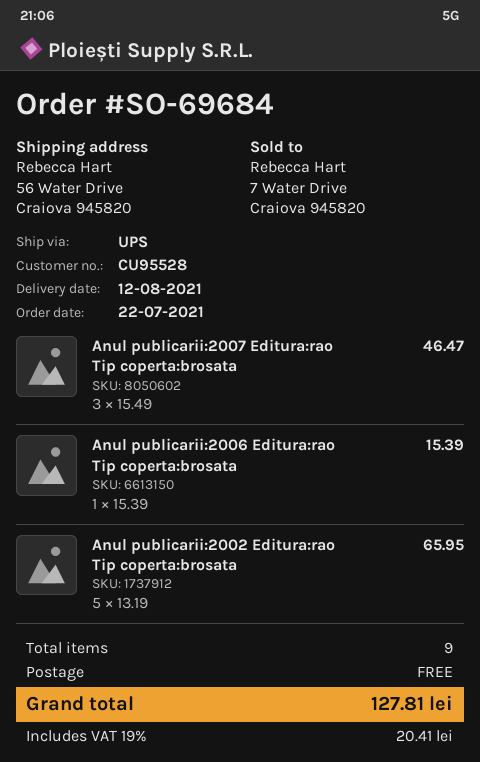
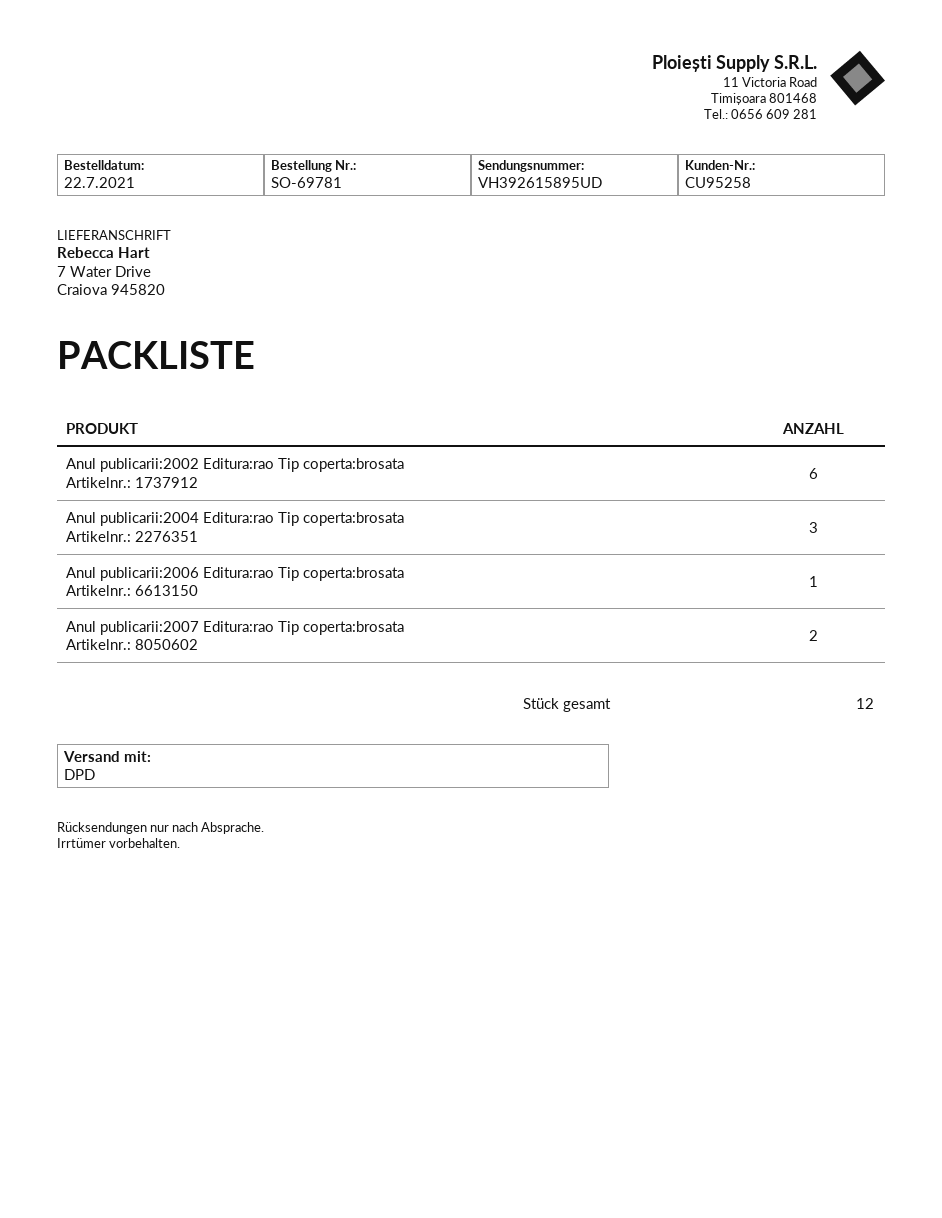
order number: SO-69684 -> SO-69781
customer number: CU95528 -> CU95258
shipping method: UPS -> DPD
ship to: 56 Water Drive, Craiova 945820 -> 7 Water Drive, Craiova 945820
Anul publicarii:2007 Editura:rao Tip coperta:brosata: 3 -> 2
Anul publicarii:2002 Editura:rao Tip coperta:brosata: 5 -> 6
Anul publicarii:2004 Editura:rao Tip coperta:brosata: none -> 3
total quantity: 9 -> 12

